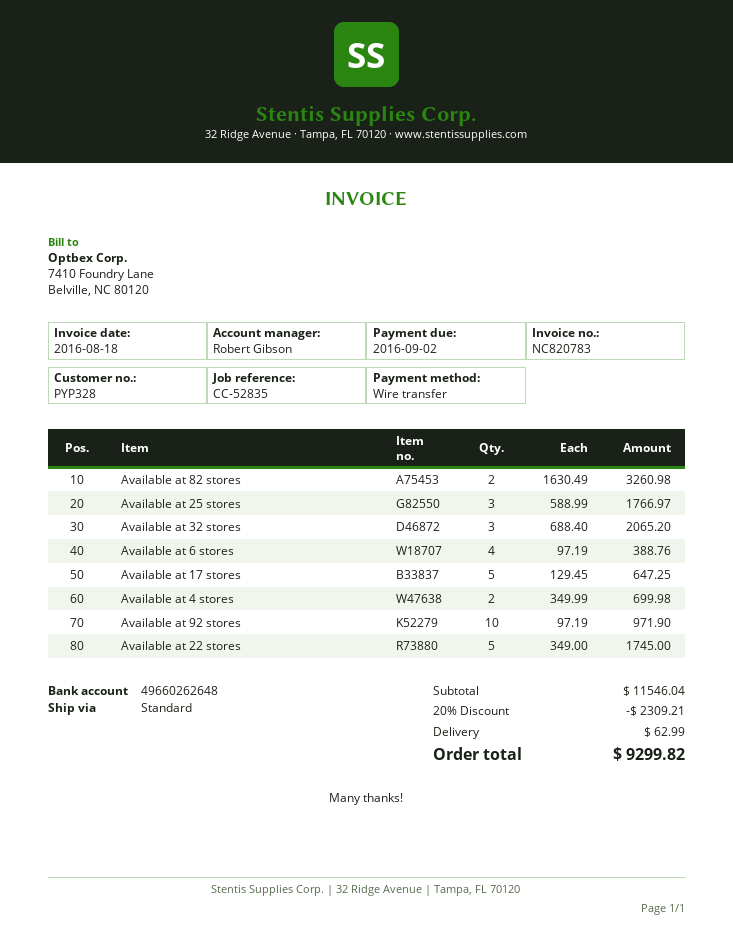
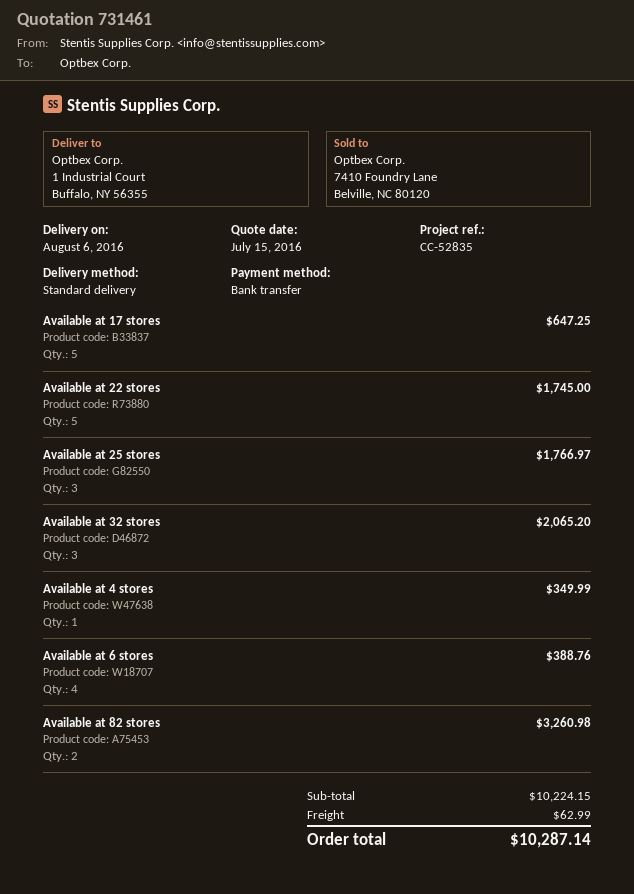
Available at 4 stores: 2 for 699.98 -> 1 for 349.99
Available at 92 stores: 10 for 971.90 -> none
subtotal: 11546.04 -> 10224.15
discount: 20% = 2309.21 -> none
total: 9299.82 -> 10287.14

